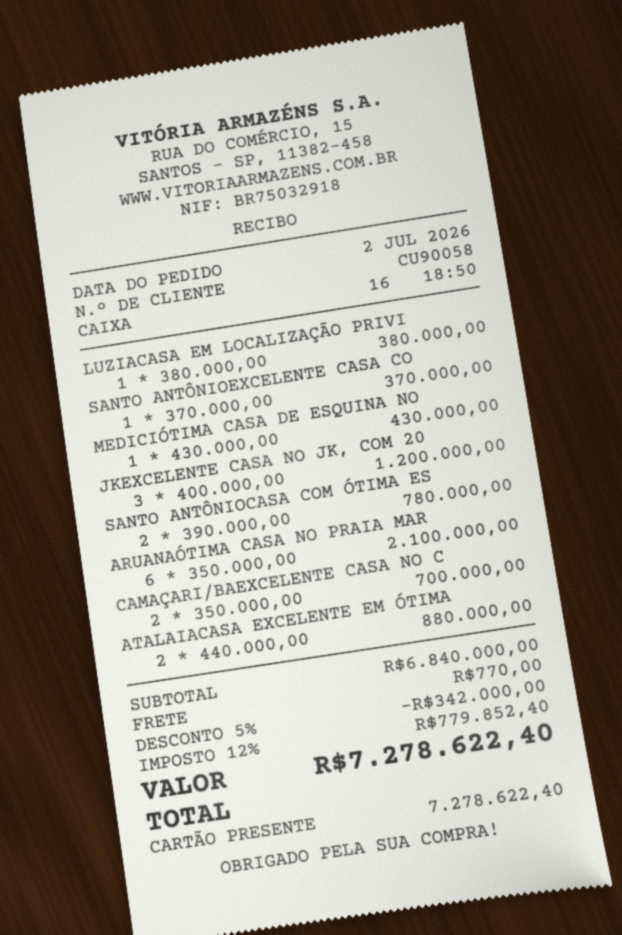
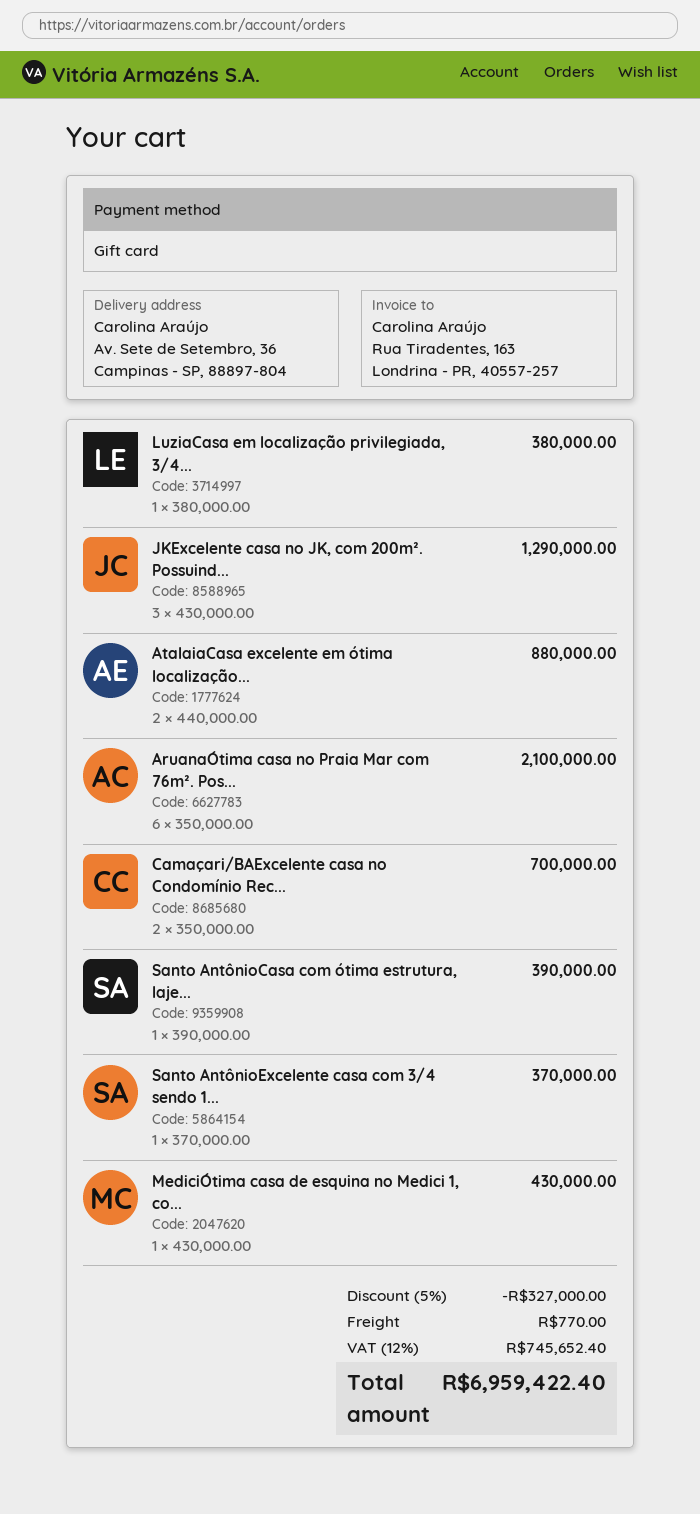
JKEXCELENTE CASA NO JK, COM 20: 3 x 400000.00 = 1200000.00 -> 3 x 430000.00 = 1290000.00
SANTO ANTÔNIOCASA COM ÓTIMA ES: 2 x 390000.00 = 780000.00 -> 1 x 390000.00 = 390000.00
discount: 5% = 342000.00 -> 5% = 327000.00
tax: 12% = 779852.40 -> 12% = 745652.40
total: 7278622.40 -> 6959422.40

